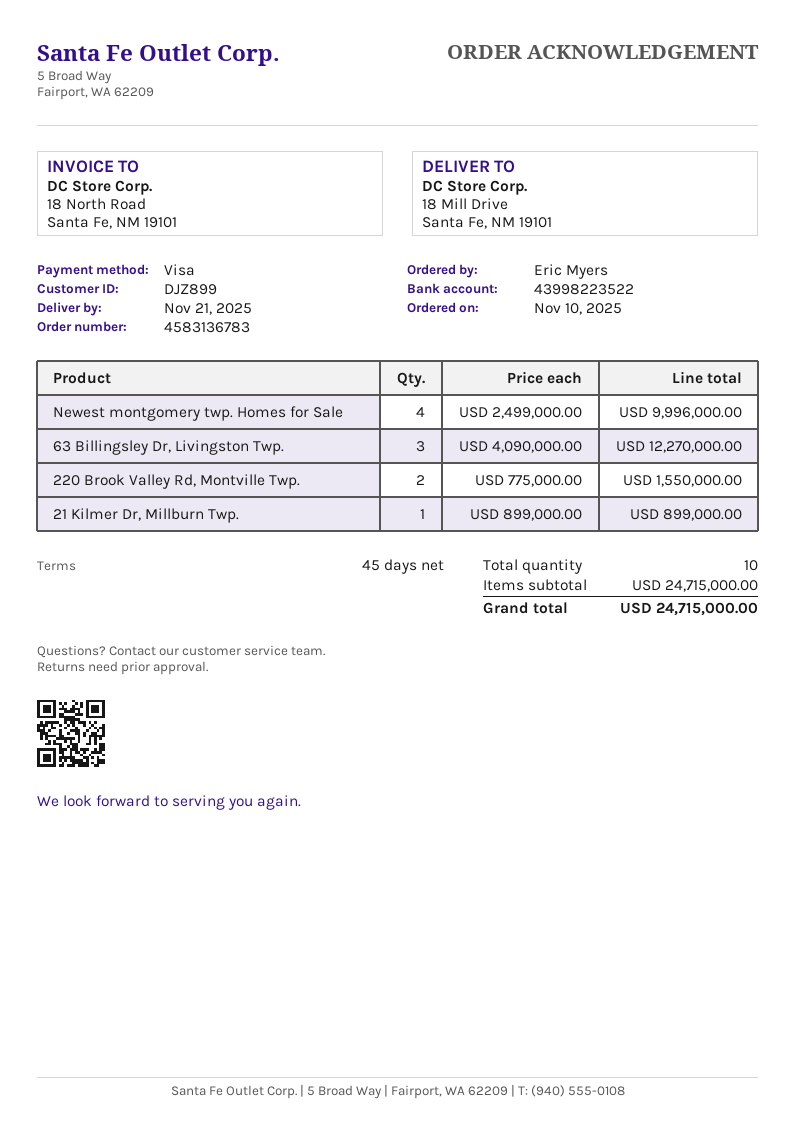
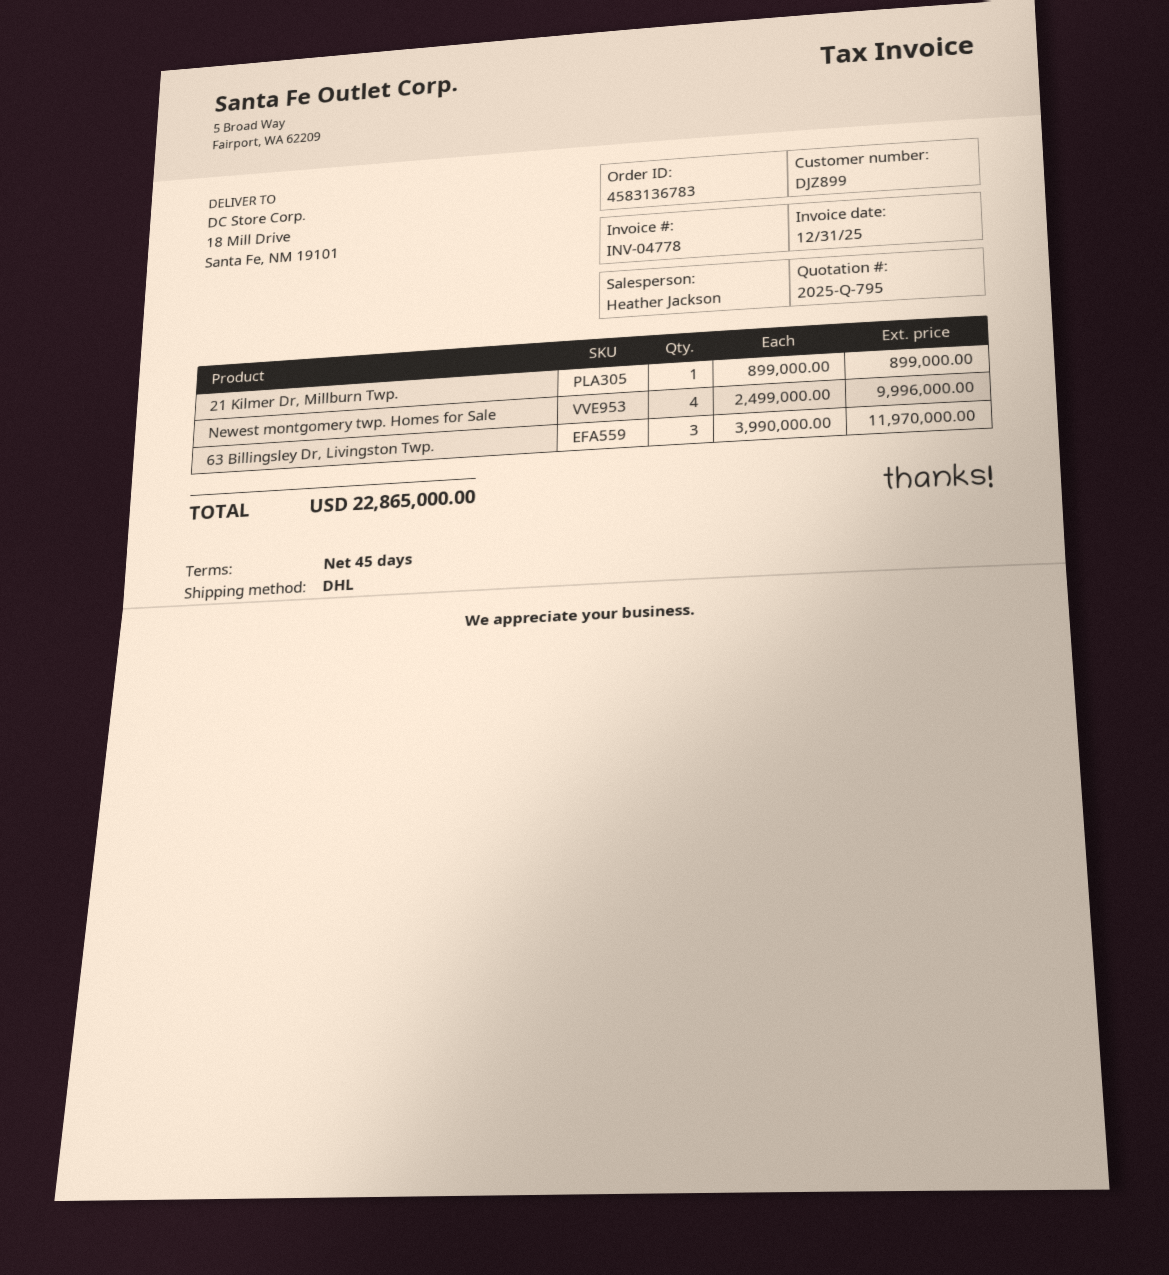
63 Billingsley Dr, Livingston Twp.: 3 x 4090000.00 = 12270000.00 -> 3 x 3990000.00 = 11970000.00
220 Brook Valley Rd, Montville Twp.: 2 x 775000.00 = 1550000.00 -> none
total: 24715000.00 -> 22865000.00

